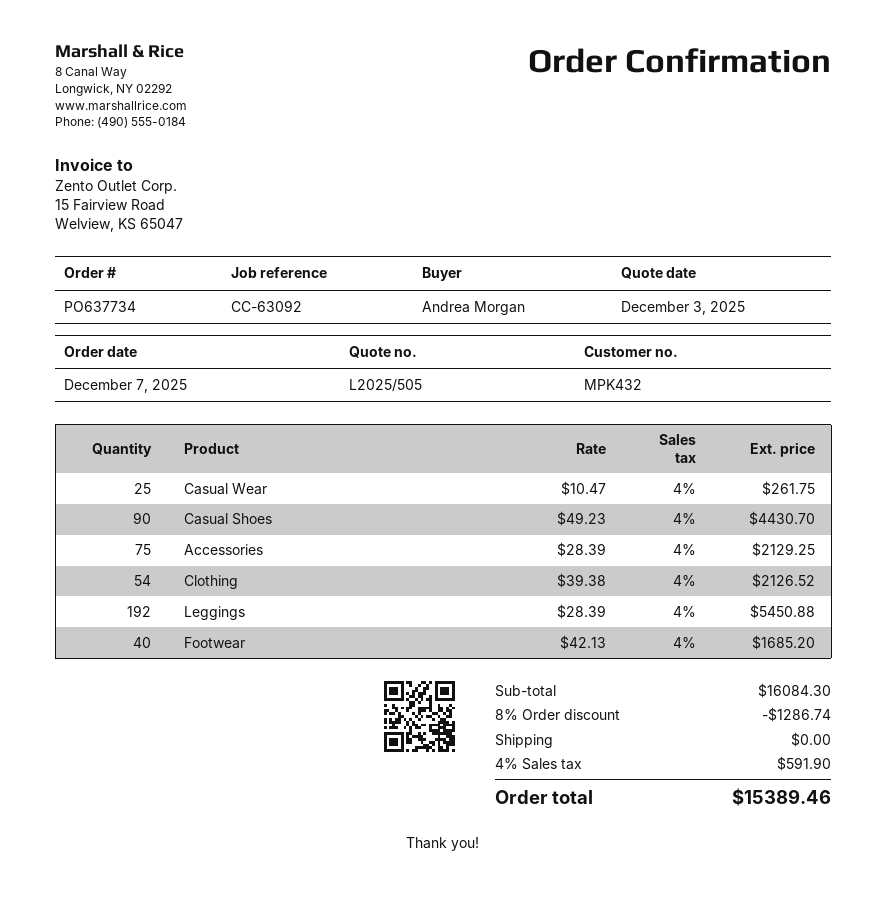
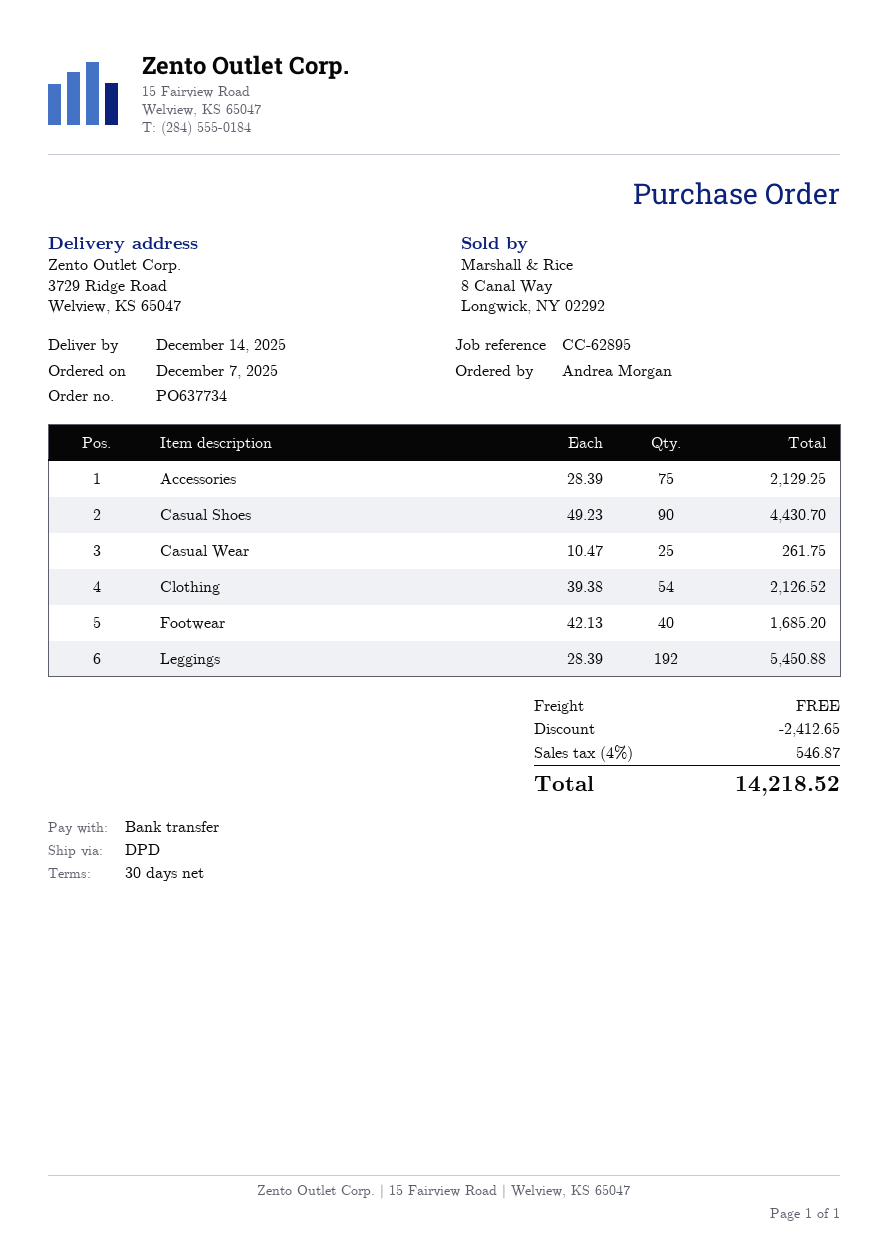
reference: CC-63092 -> CC-62895
discount: 1286.74 -> 2412.65
tax: 4% = 591.90 -> 4% = 546.87
total: 15389.46 -> 14218.52

